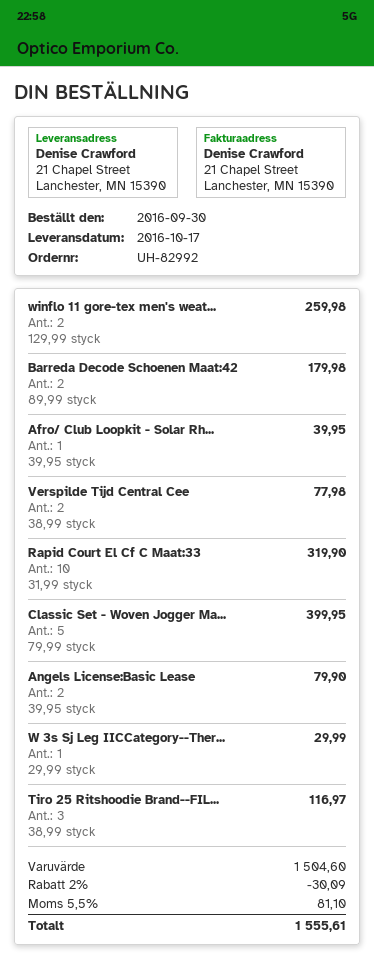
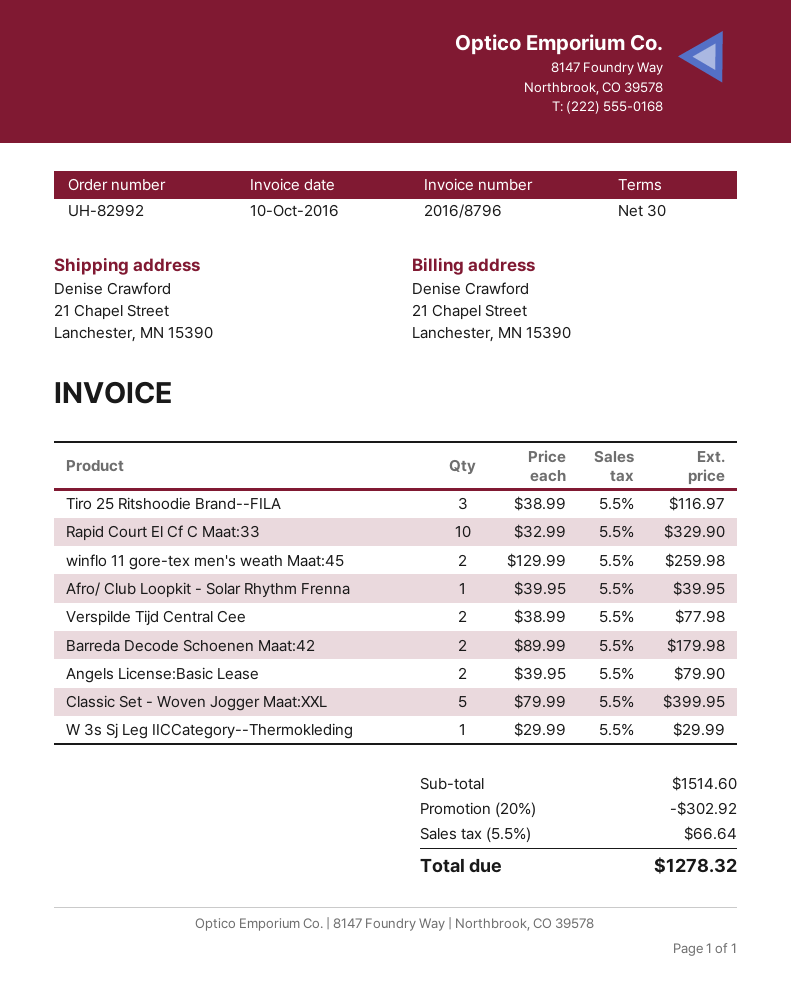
Rapid Court El Cf C Maat:33: 10 x 31.99 = 319.90 -> 10 x 32.99 = 329.90
subtotal: 1504.60 -> 1514.60
discount: 2% = 30.09 -> 20% = 302.92
tax: 5.5% = 81.10 -> 5.5% = 66.64
total: 1555.61 -> 1278.32

